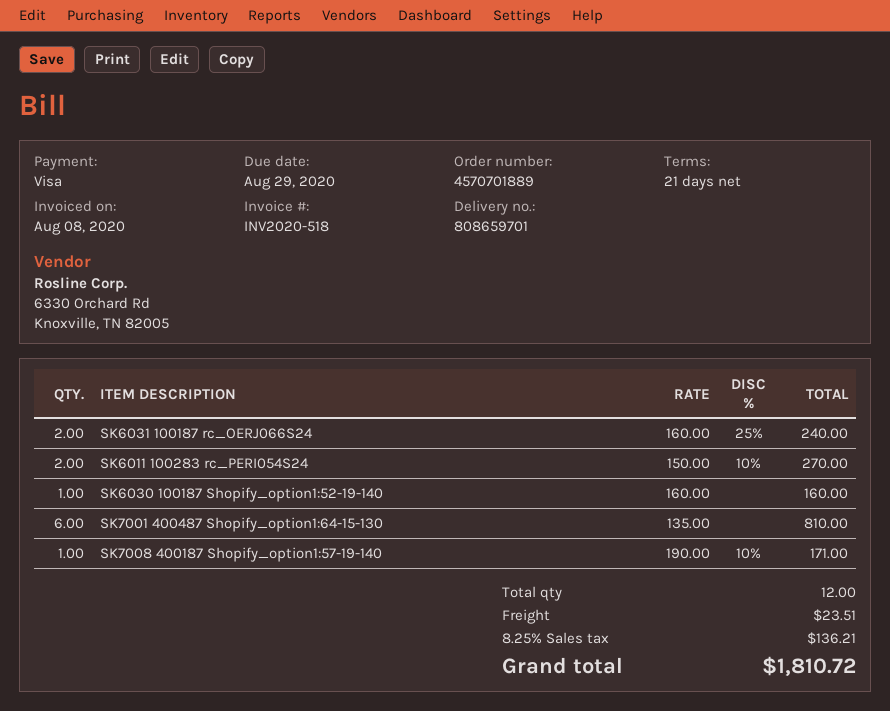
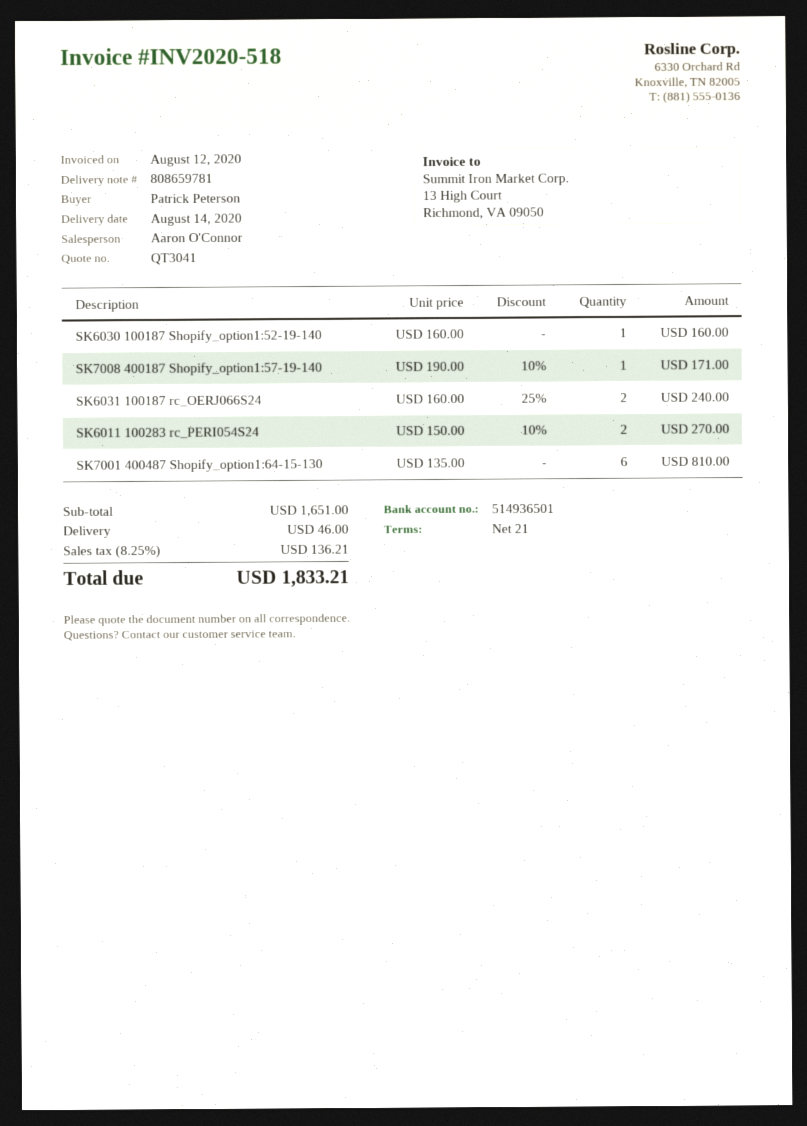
delivery note number: 808659701 -> 808659781
invoice date: 2020-08-08 -> 2020-08-12
shipping: 23.51 -> 46.00
total: 1810.72 -> 1833.21

